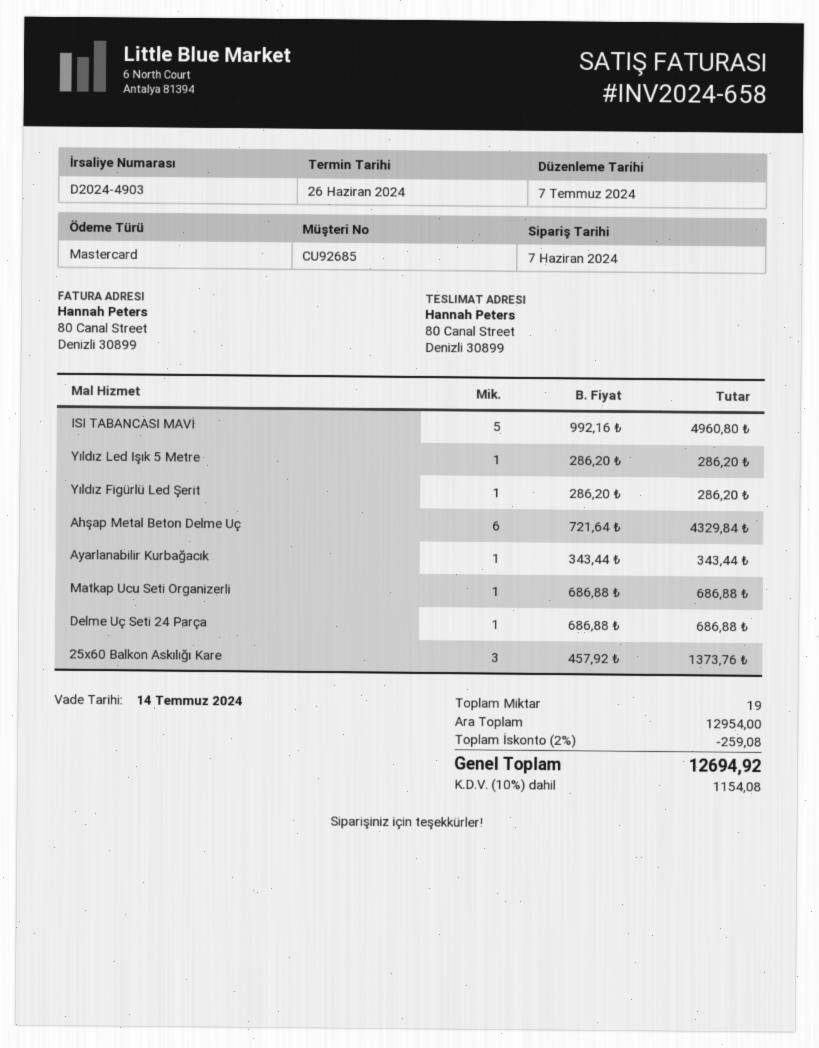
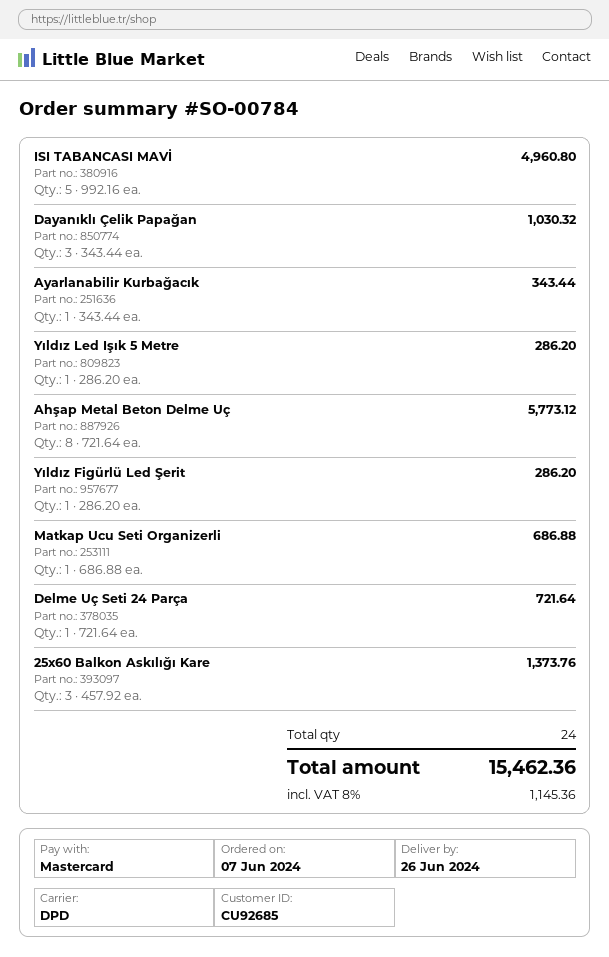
Ahşap Metal Beton Delme Uç: 6 x 721.64 = 4329.84 -> 8 x 721.64 = 5773.12
Delme Uç Seti 24 Parça: 1 x 686.88 = 686.88 -> 1 x 721.64 = 721.64
Dayanıklı Çelik Papağan: none -> 3 x 343.44 = 1030.32
total quantity: 19 -> 24
discount: 2% = 259.08 -> none
tax: 10% = 1154.08 -> 8% = 1145.36
total: 12694.92 -> 15462.36

